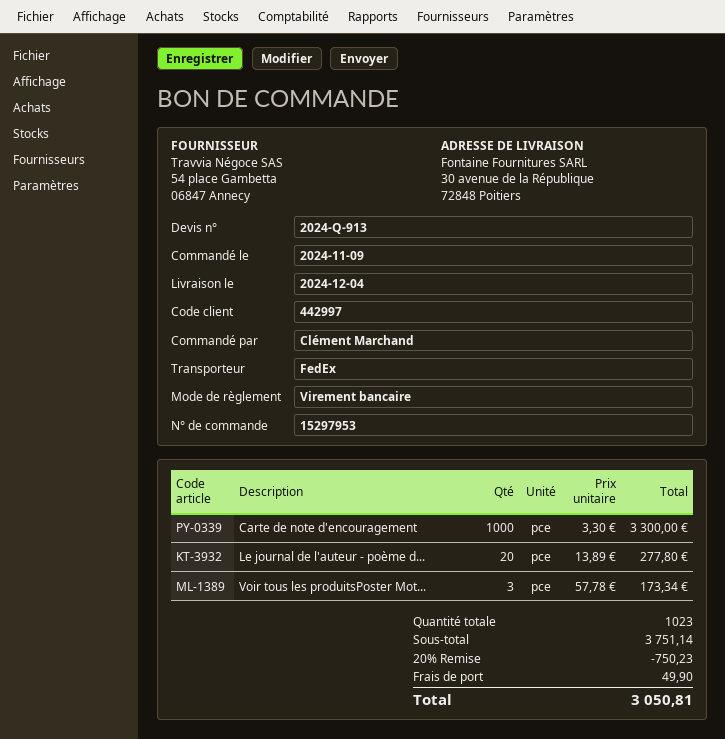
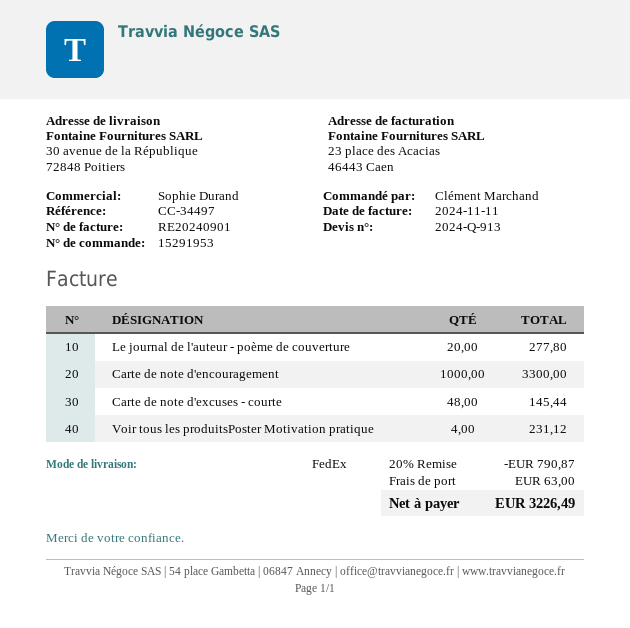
order number: 15297953 -> 15291953
Voir tous les produitsPoster Mot...: 3 for 173.34 -> 4 for 231.12
Carte de note d'excuses - courte: none -> 48 for 145.44
discount: 20% = 750.23 -> 20% = 790.87
shipping: 49.90 -> 63.00
total: 3050.81 -> 3226.49

